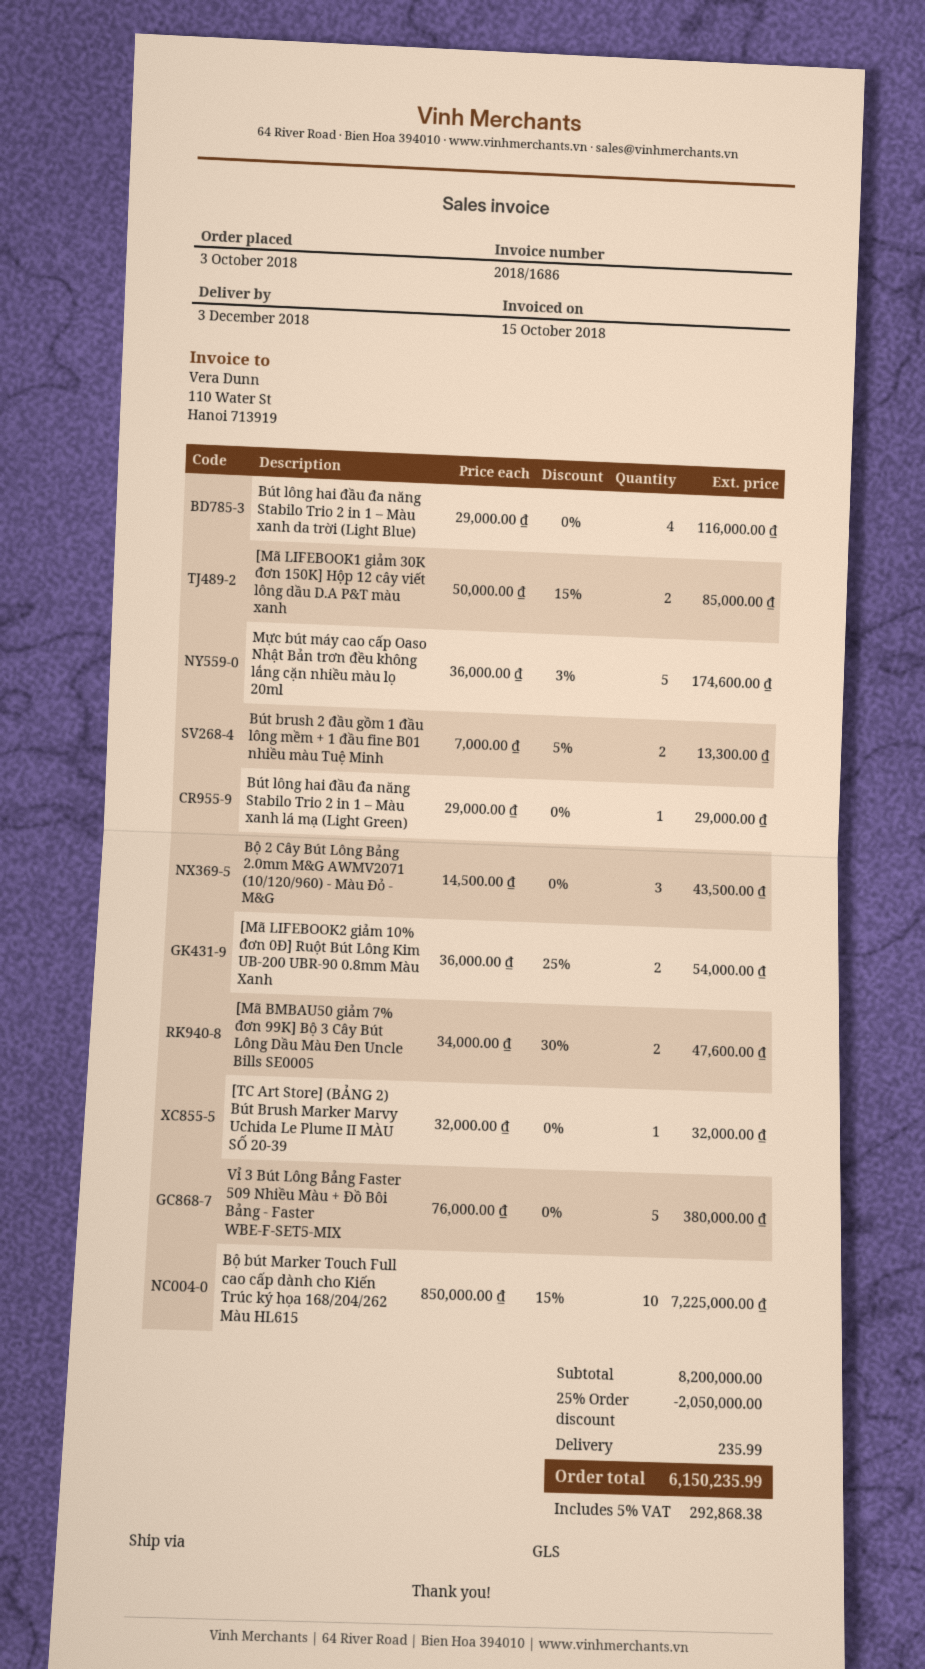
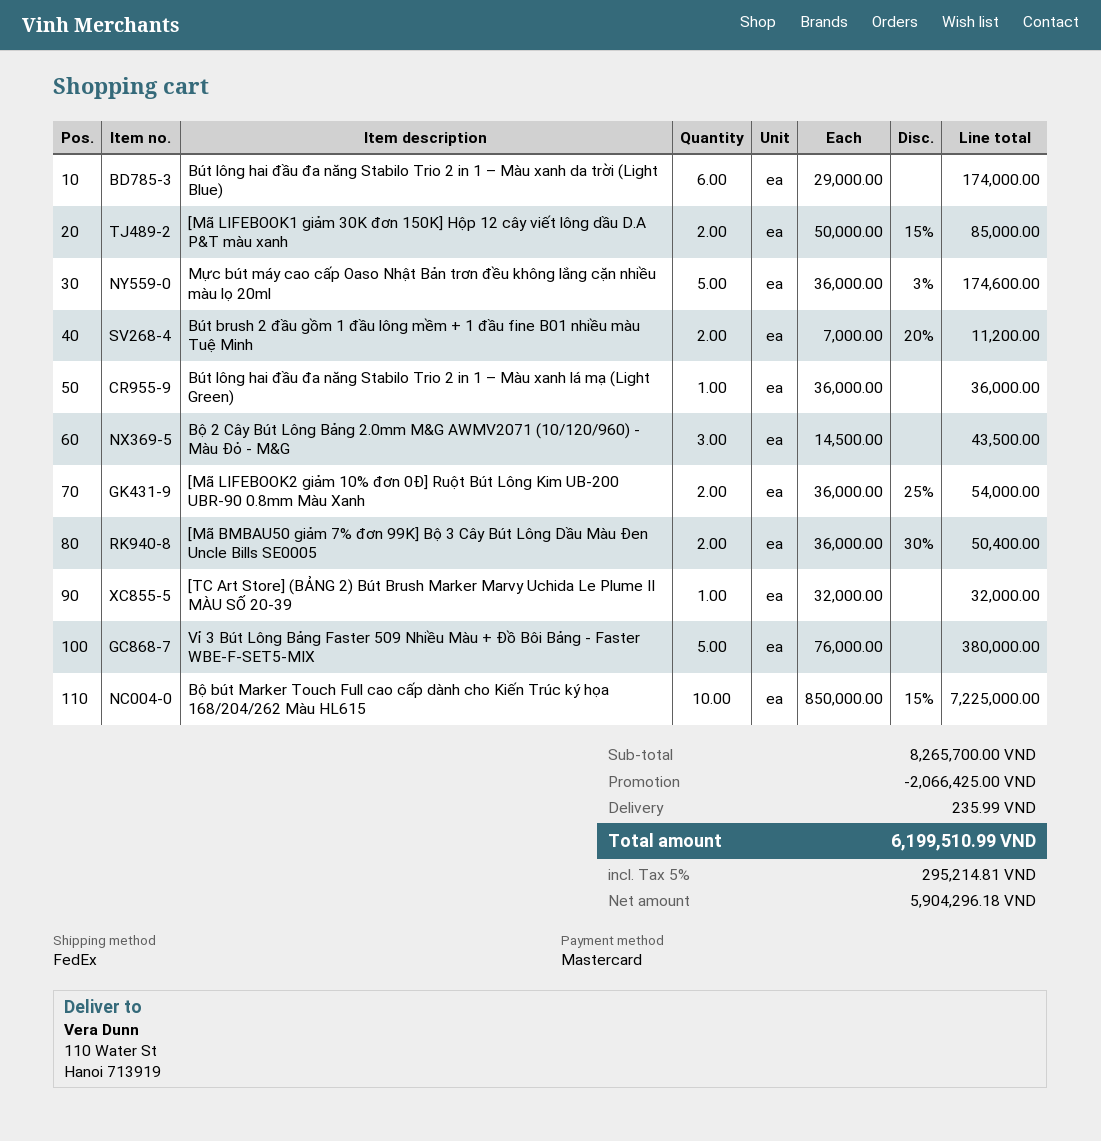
shipping method: GLS -> FedEx
Bút lông hai đầu đa năng Stabilo Trio 2 in 1 – Màu xanh da trời (Light Blue): 4 x 29000.00 = 116000.00 -> 6 x 29000.00 = 174000.00
Bút brush 2 đầu gồm 1 đầu lông mềm + 1 đầu fine B01 nhiều màu Tuệ Minh: 2 x 7000.00 - 5% = 13300.00 -> 2 x 7000.00 - 20% = 11200.00
Bút lông hai đầu đa năng Stabilo Trio 2 in 1 – Màu xanh lá mạ (Light Green): 1 x 29000.00 = 29000.00 -> 1 x 36000.00 = 36000.00
[Mã BMBAU50 giảm 7% đơn 99K] Bộ 3 Cây Bút Lông Dầu Màu Đen Uncle Bills SE0005: 2 x 34000.00 - 30% = 47600.00 -> 2 x 36000.00 - 30% = 50400.00
subtotal: 8200000.00 -> 8265700.00
discount: 2050000.00 -> 2066425.00
tax: 5% = 292868.38 -> 5% = 295214.81
total: 6150235.99 -> 6199510.99

